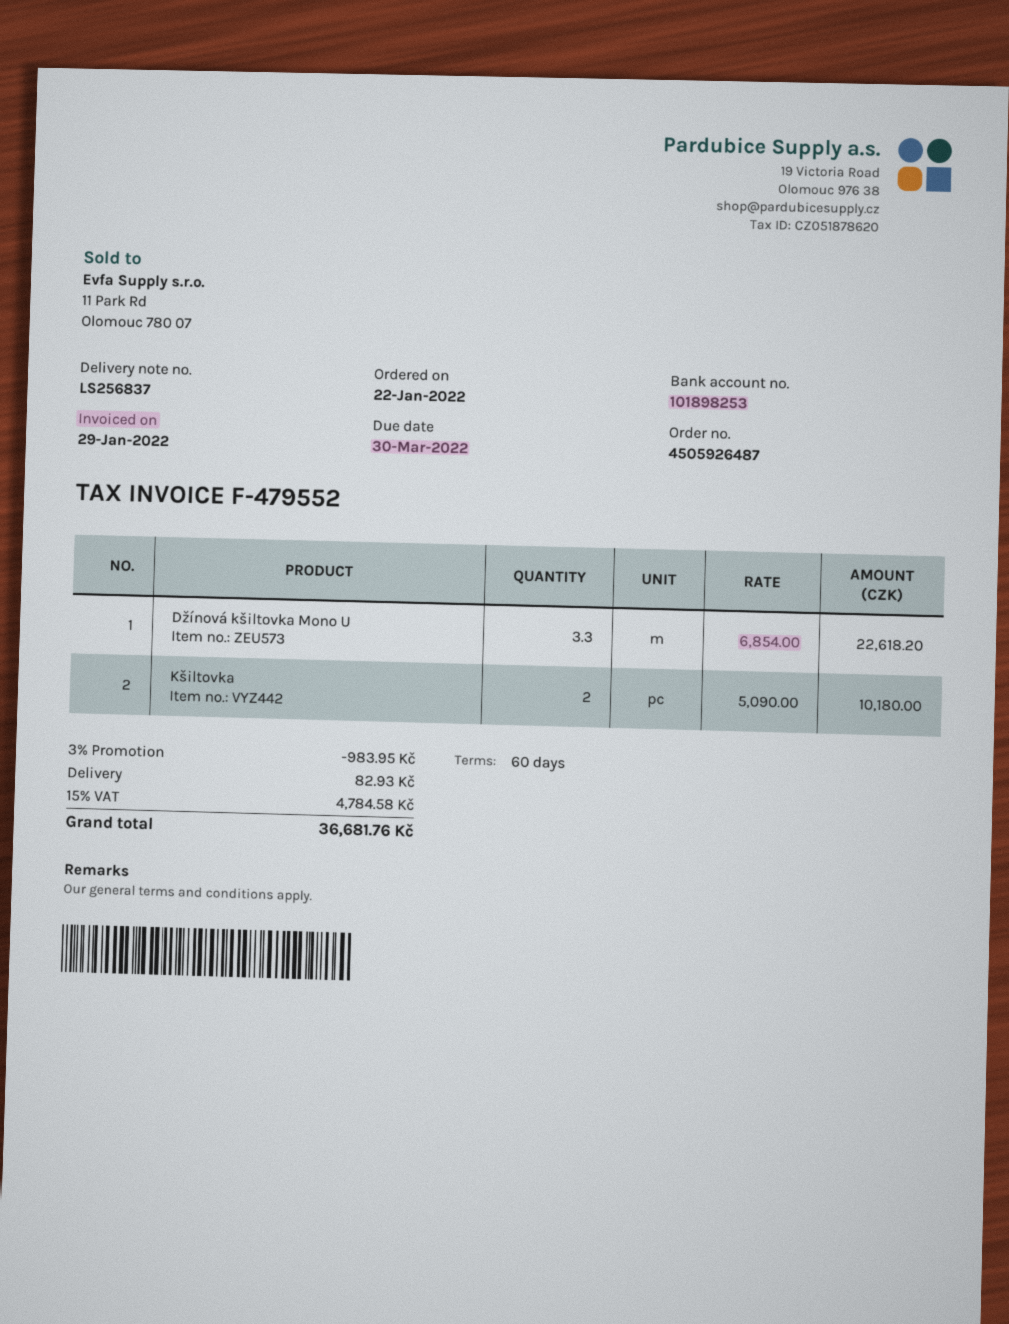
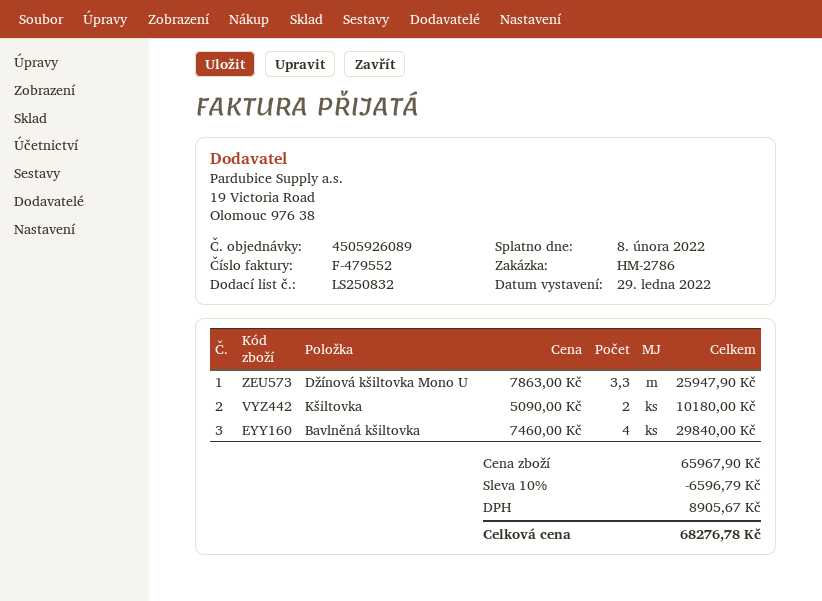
order number: 4505926487 -> 4505926089
delivery note number: LS256837 -> LS250832
due date: 2022-03-30 -> 2022-02-08
Džínová kšiltovka Mono U: 3.3 x 6854.00 = 22618.20 -> 3.3 x 7863.00 = 25947.90
Bavlněná kšiltovka: none -> 4 x 7460.00 = 29840.00
discount: 3% = 983.95 -> 10% = 6596.79
shipping: 82.93 -> none
tax: 4784.58 -> 8905.67
total: 36681.76 -> 68276.78

